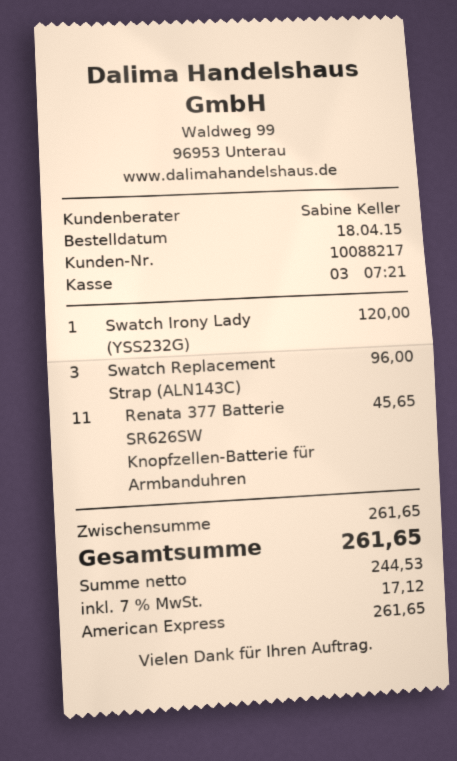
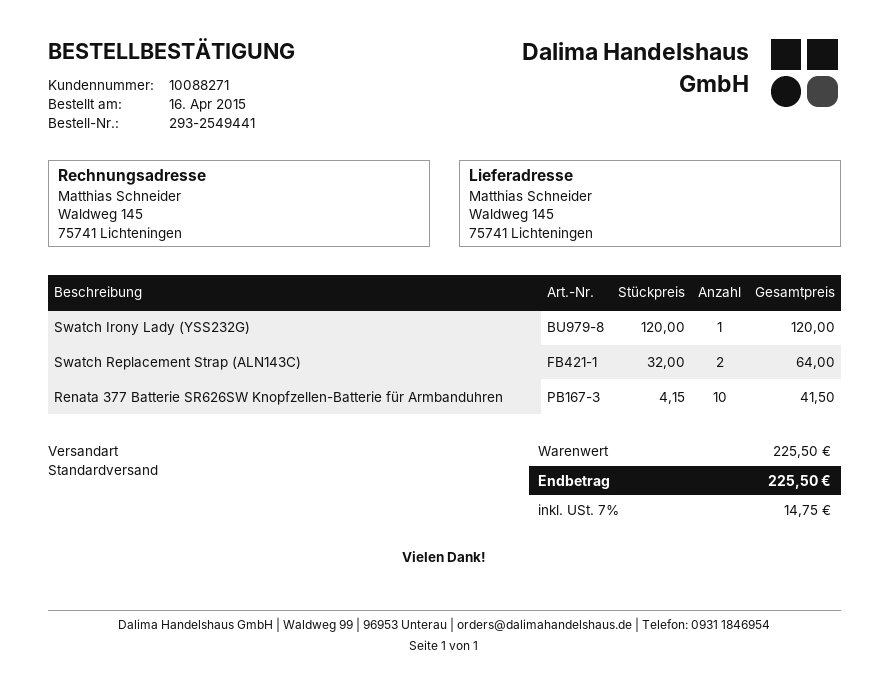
order date: 2015-04-18 -> 2015-04-16
customer number: 10088217 -> 10088271
Swatch Replacement Strap (ALN143C): 3 for 96.00 -> 2 for 64.00
Renata 377 Batterie SR626SW Knopfzellen-Batterie für Armbanduhren: 11 for 45.65 -> 10 for 41.50
subtotal: 261.65 -> 225.50
tax: 7% = 17.12 -> 7% = 14.75
total: 261.65 -> 225.50

